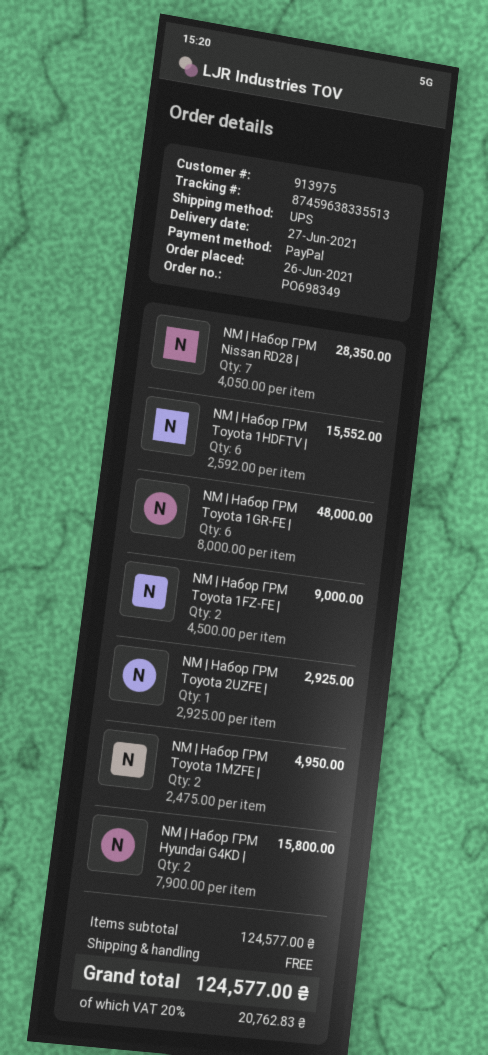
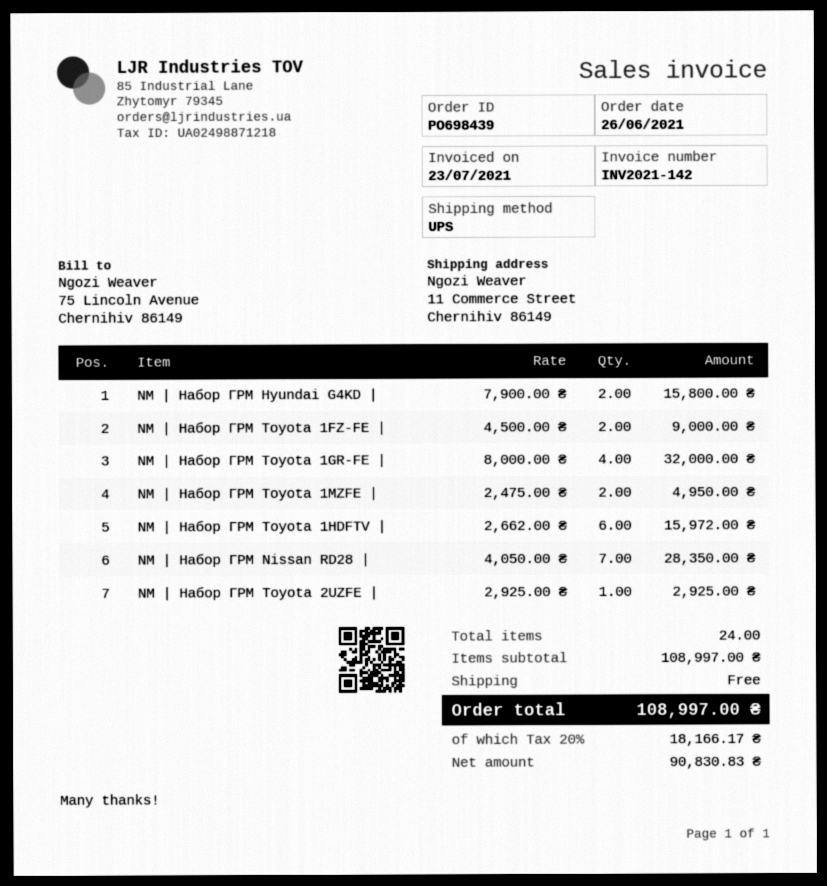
order number: PO698349 -> PO698439
NM | Набор ГРМ Toyota 1HDFTV |: 6 x 2592.00 = 15552.00 -> 6 x 2662.00 = 15972.00
NM | Набор ГРМ Toyota 1GR-FE |: 6 x 8000.00 = 48000.00 -> 4 x 8000.00 = 32000.00
subtotal: 124577.00 -> 108997.00
tax: 20% = 20762.83 -> 20% = 18166.17
total: 124577.00 -> 108997.00

